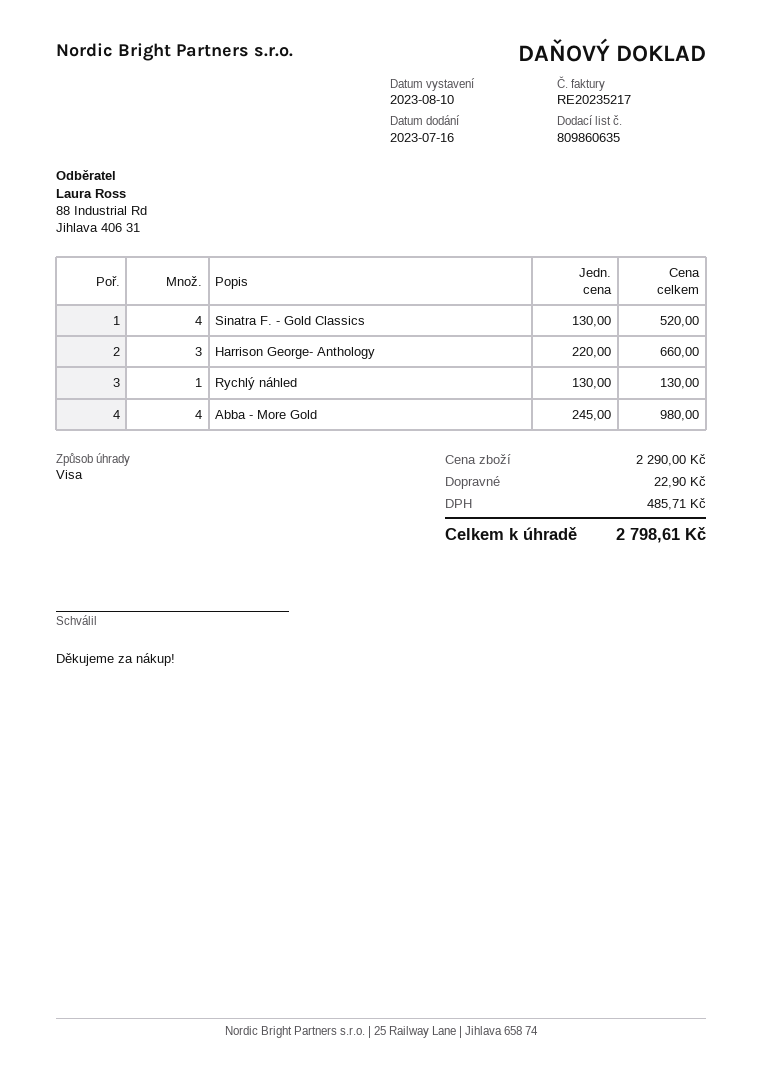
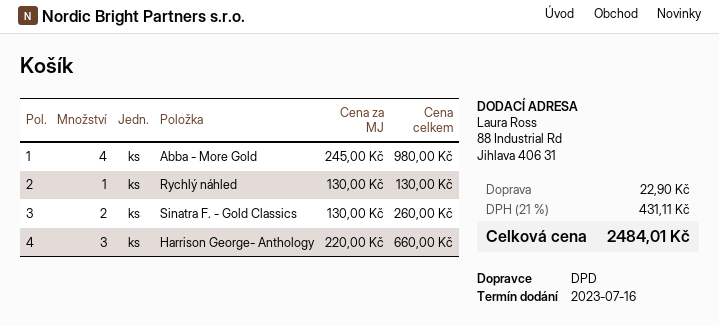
Sinatra F. - Gold Classics: 4 x 130.00 = 520.00 -> 2 x 130.00 = 260.00
tax: 485.71 -> 431.11
total: 2798.61 -> 2484.01

